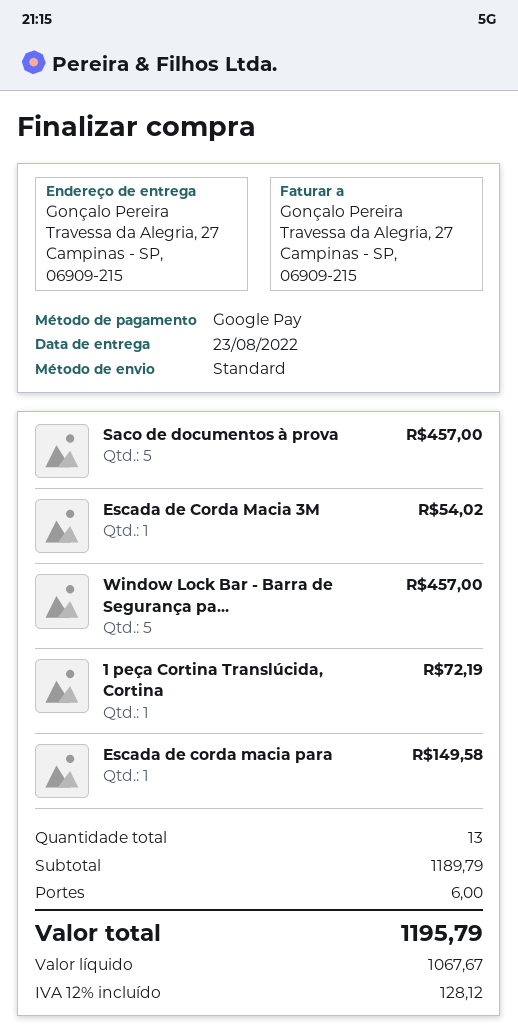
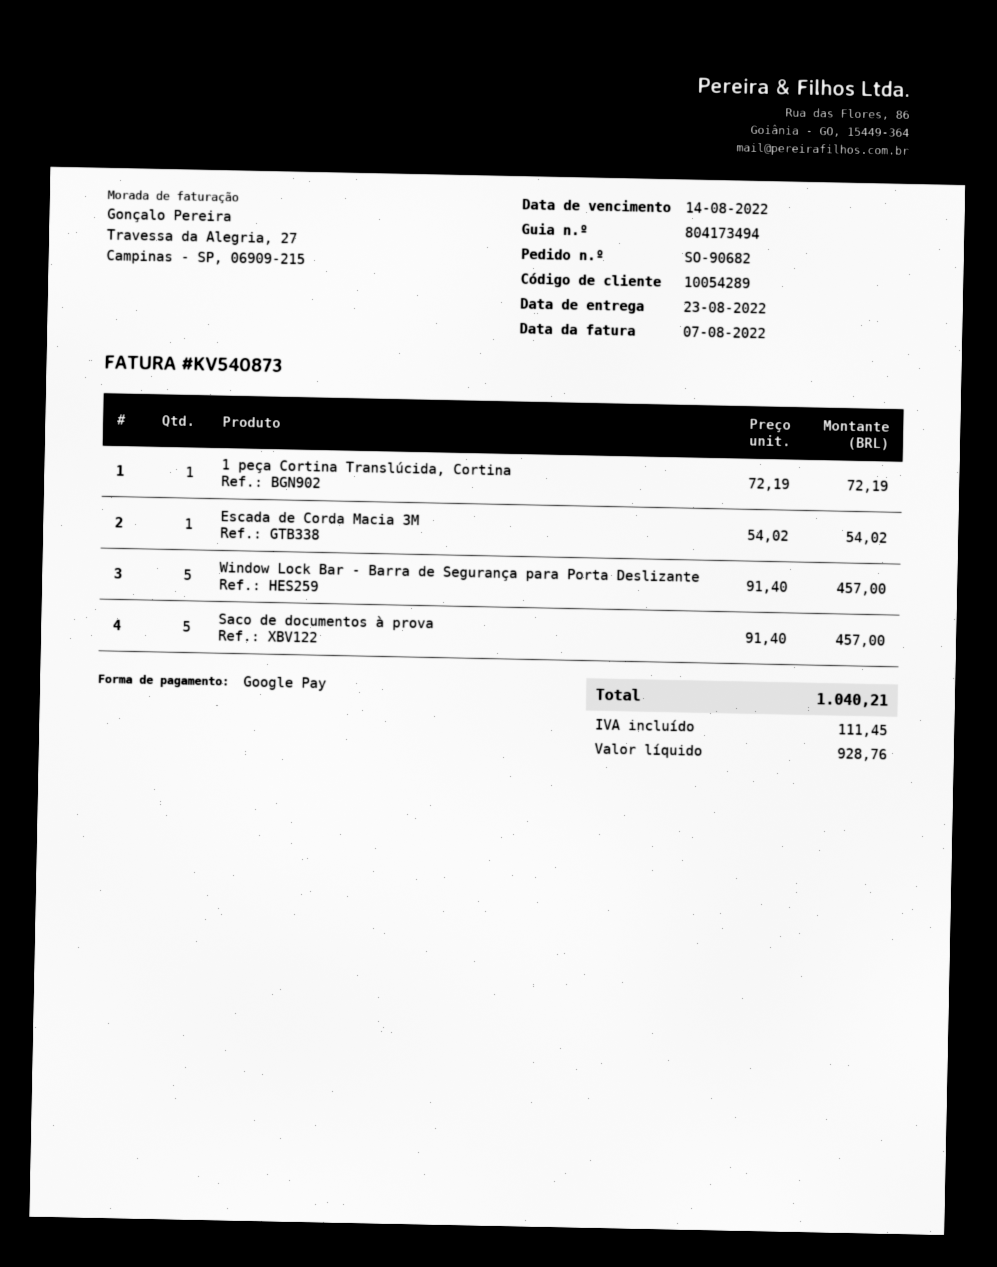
Escada de corda macia para: 1 for 149.58 -> none
shipping: 6.00 -> none
net: 1067.67 -> 928.76
tax: 128.12 -> 111.45
total: 1195.79 -> 1040.21

